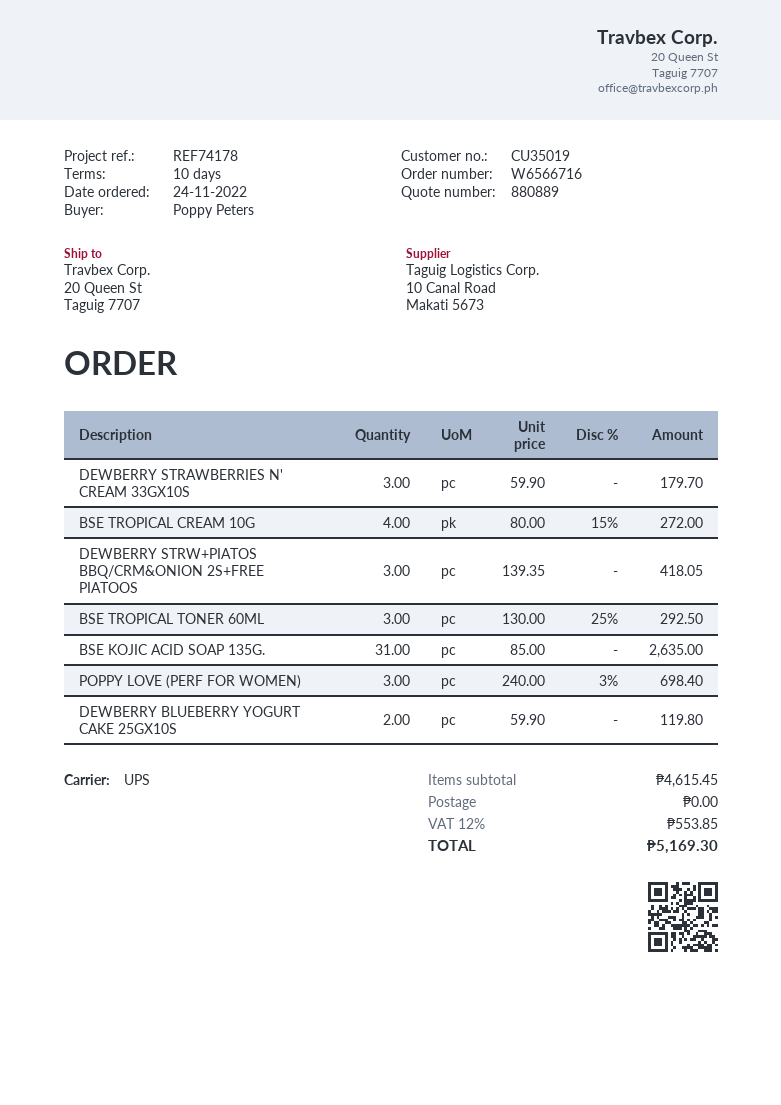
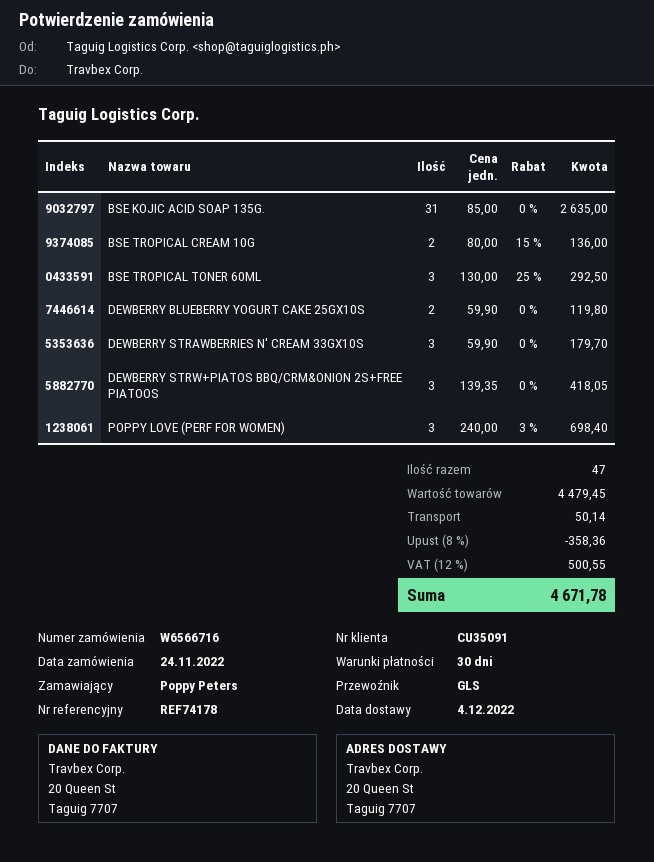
payment terms: 10 days -> 30 days
customer number: CU35019 -> CU35091
shipping method: UPS -> GLS
BSE TROPICAL CREAM 10G: 4 x 80.00 - 15% = 272.00 -> 2 x 80.00 - 15% = 136.00
subtotal: 4615.45 -> 4479.45
discount: none -> 8% = 358.36
shipping: 0.00 -> 50.14
tax: 12% = 553.85 -> 12% = 500.55
total: 5169.30 -> 4671.78

